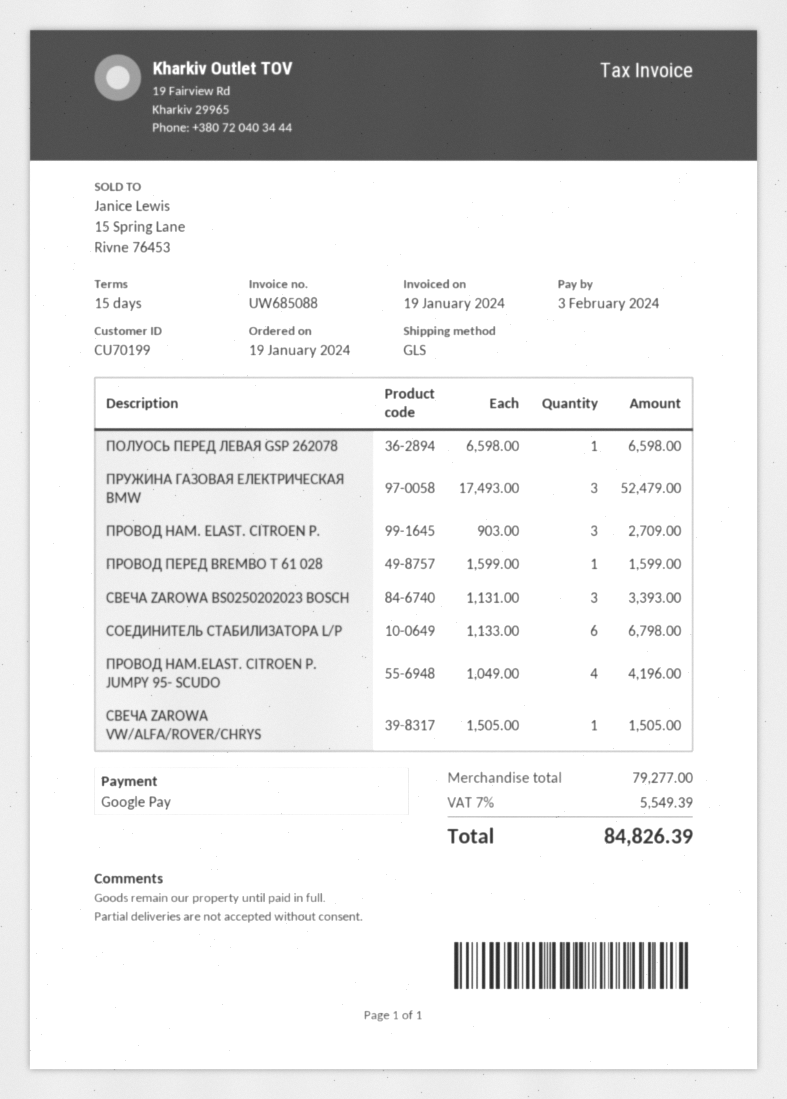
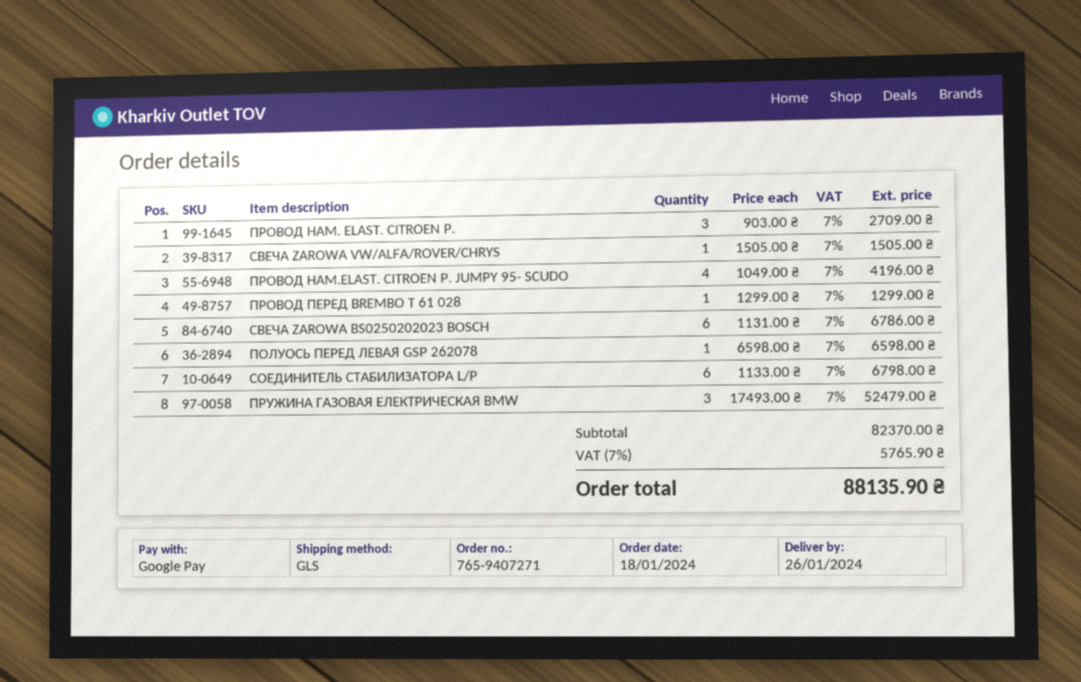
order date: 2024-01-19 -> 2024-01-18
ПРОВОД ПЕРЕД BREMBO T 61 028: 1 x 1599.00 = 1599.00 -> 1 x 1299.00 = 1299.00
СВЕЧА ZAROWA BS0250202023 BOSCH: 3 x 1131.00 = 3393.00 -> 6 x 1131.00 = 6786.00
subtotal: 79277.00 -> 82370.00
tax: 7% = 5549.39 -> 7% = 5765.90
total: 84826.39 -> 88135.90

